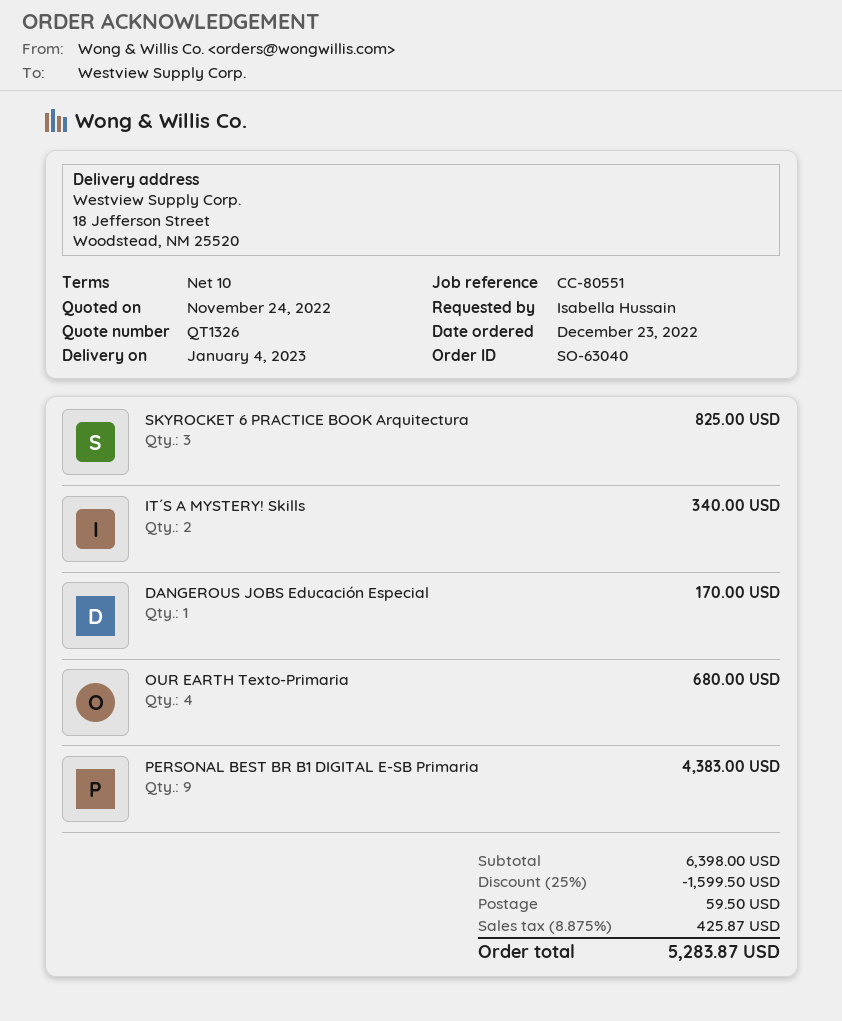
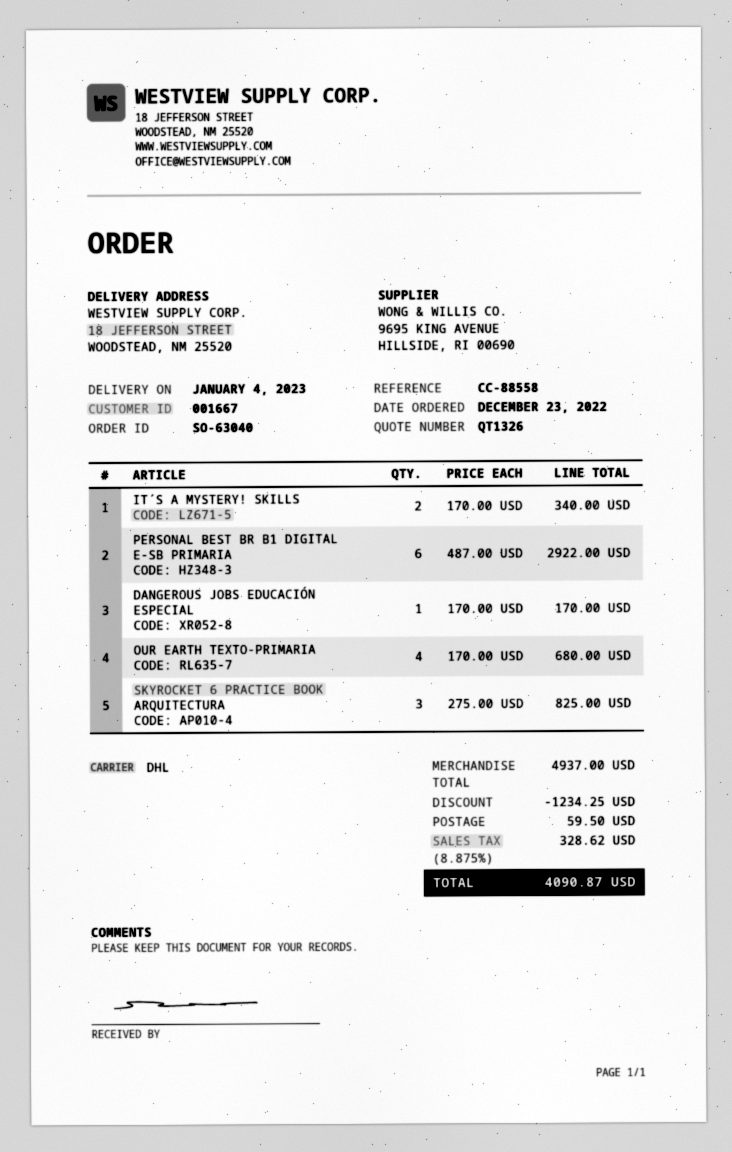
reference: CC-80551 -> CC-88558
PERSONAL BEST BR B1 DIGITAL E-SB Primaria: 9 for 4383.00 -> 6 for 2922.00
subtotal: 6398.00 -> 4937.00
discount: 1599.50 -> 1234.25
tax: 8.875% = 425.87 -> 8.875% = 328.62
total: 5283.87 -> 4090.87

